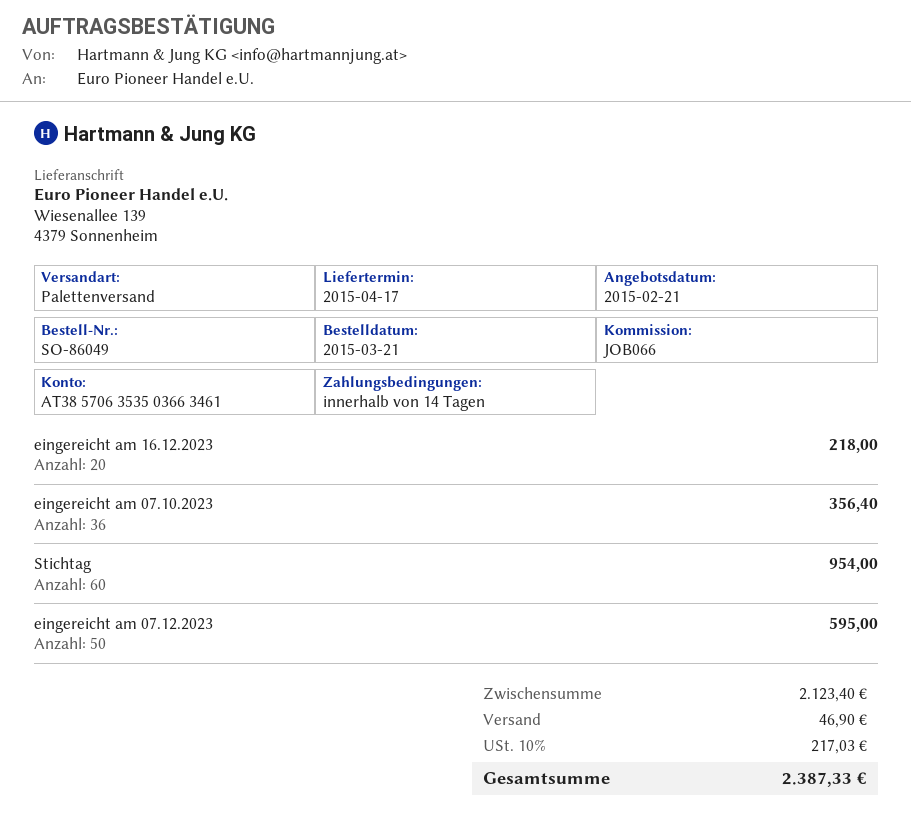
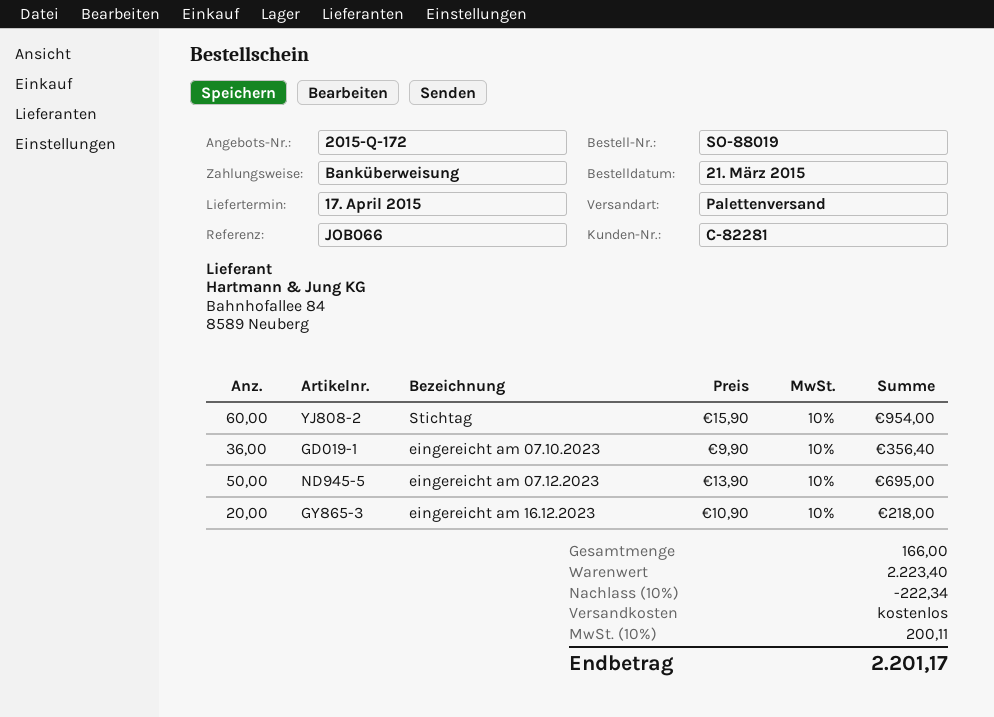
order number: SO-86049 -> SO-88019
eingereicht am 07.12.2023: 50 for 595.00 -> 50 for 695.00
subtotal: 2123.40 -> 2223.40
discount: none -> 10% = 222.34
shipping: 46.90 -> 0.00
tax: 10% = 217.03 -> 10% = 200.11
total: 2387.33 -> 2201.17

